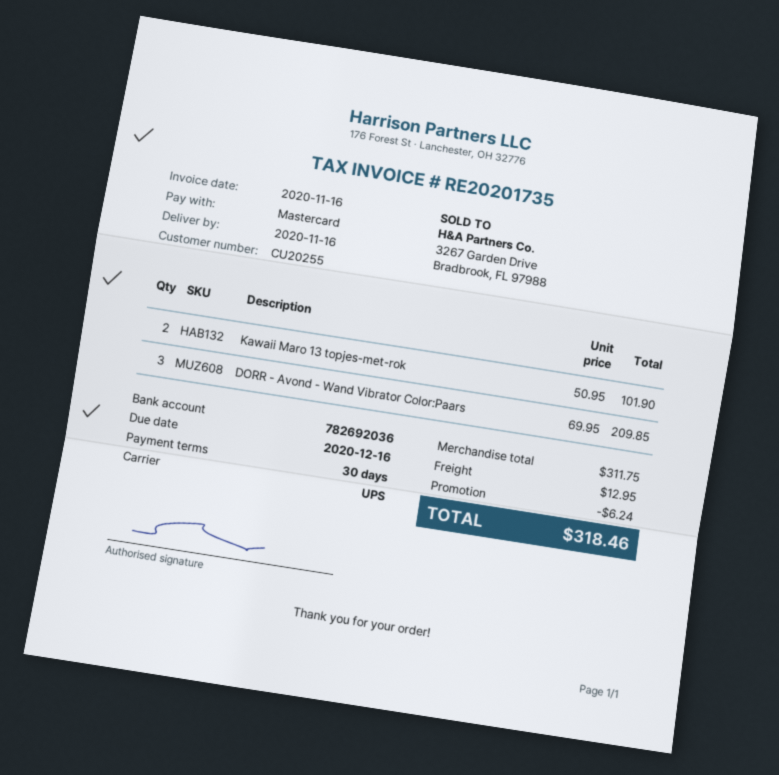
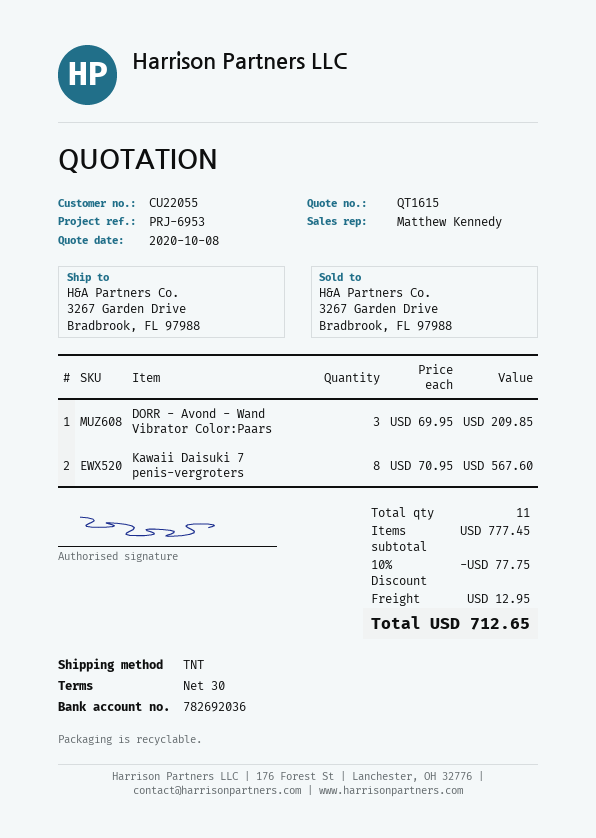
customer number: CU20255 -> CU22055
shipping method: UPS -> TNT
Kawaii Maro 13 topjes-met-rok: 2 x 50.95 = 101.90 -> none
Kawaii Daisuki 7 penis-vergroters: none -> 8 x 70.95 = 567.60
subtotal: 311.75 -> 777.45
discount: 6.24 -> 77.75
total: 318.46 -> 712.65

